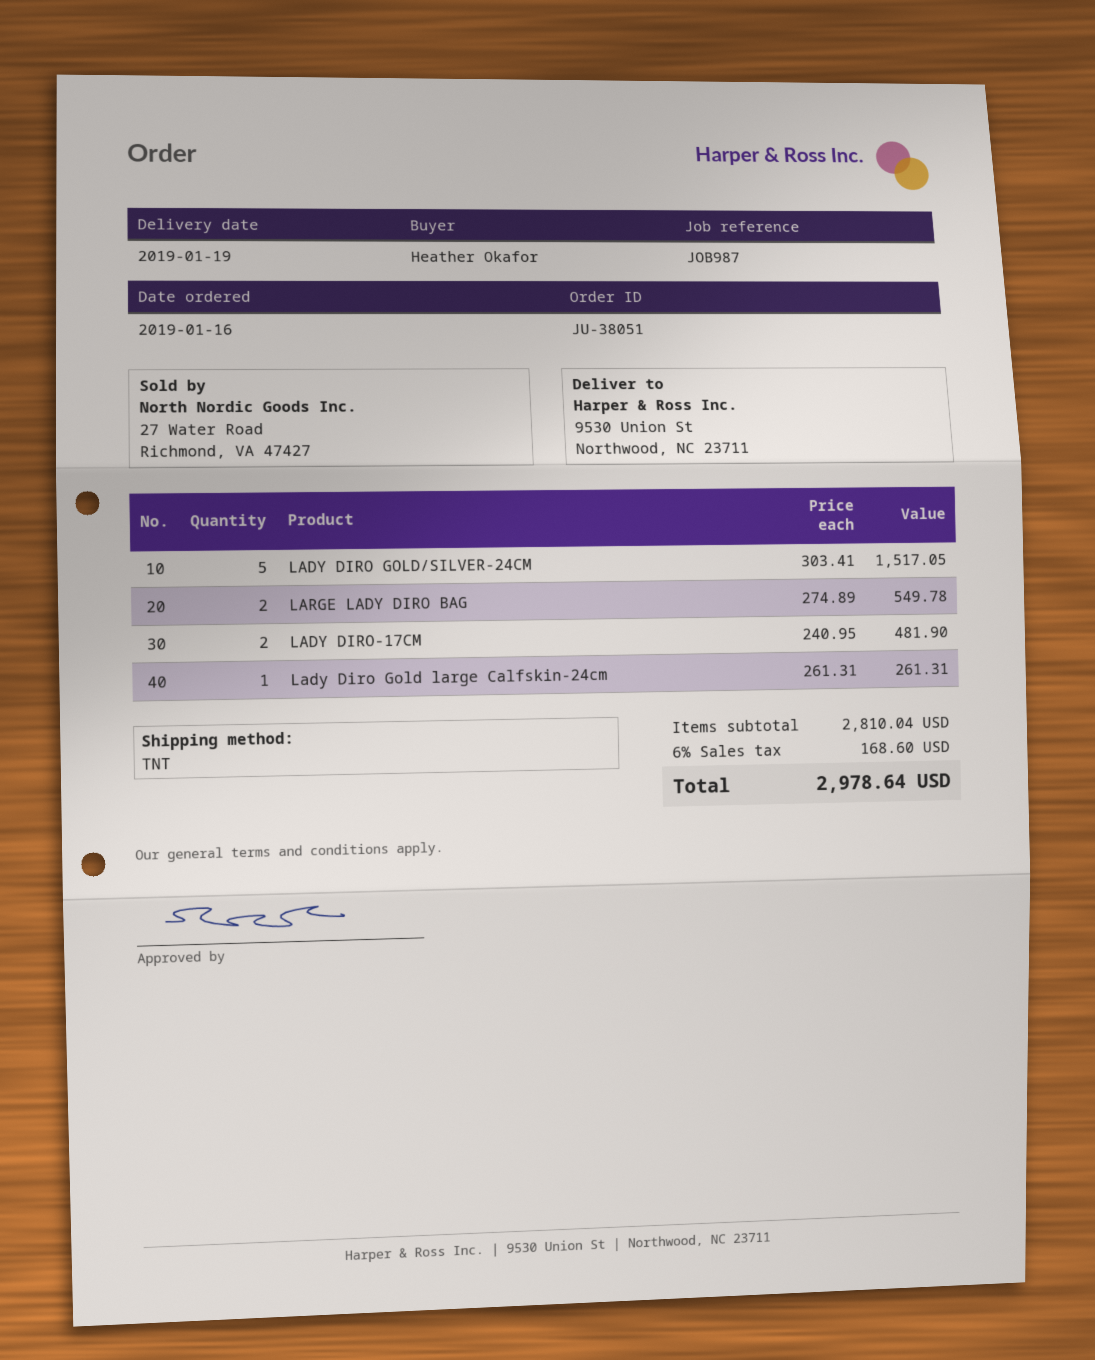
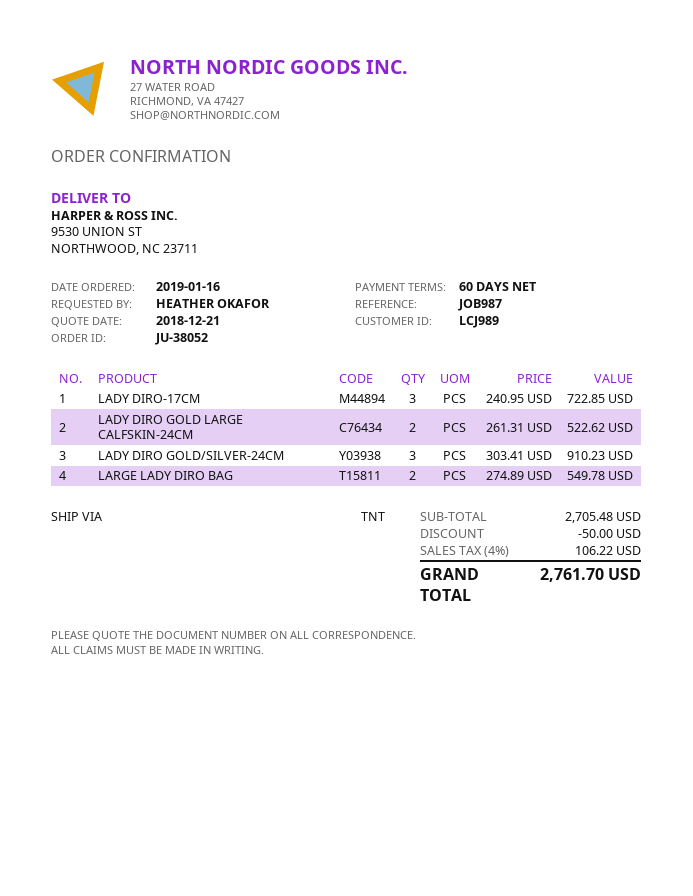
order number: JU-38051 -> JU-38052
LADY DIRO GOLD/SILVER-24CM: 5 x 303.41 = 1517.05 -> 3 x 303.41 = 910.23
LADY DIRO-17CM: 2 x 240.95 = 481.90 -> 3 x 240.95 = 722.85
Lady Diro Gold large Calfskin-24cm: 1 x 261.31 = 261.31 -> 2 x 261.31 = 522.62
subtotal: 2810.04 -> 2705.48
discount: none -> 50.00
tax: 6% = 168.60 -> 4% = 106.22
total: 2978.64 -> 2761.70

